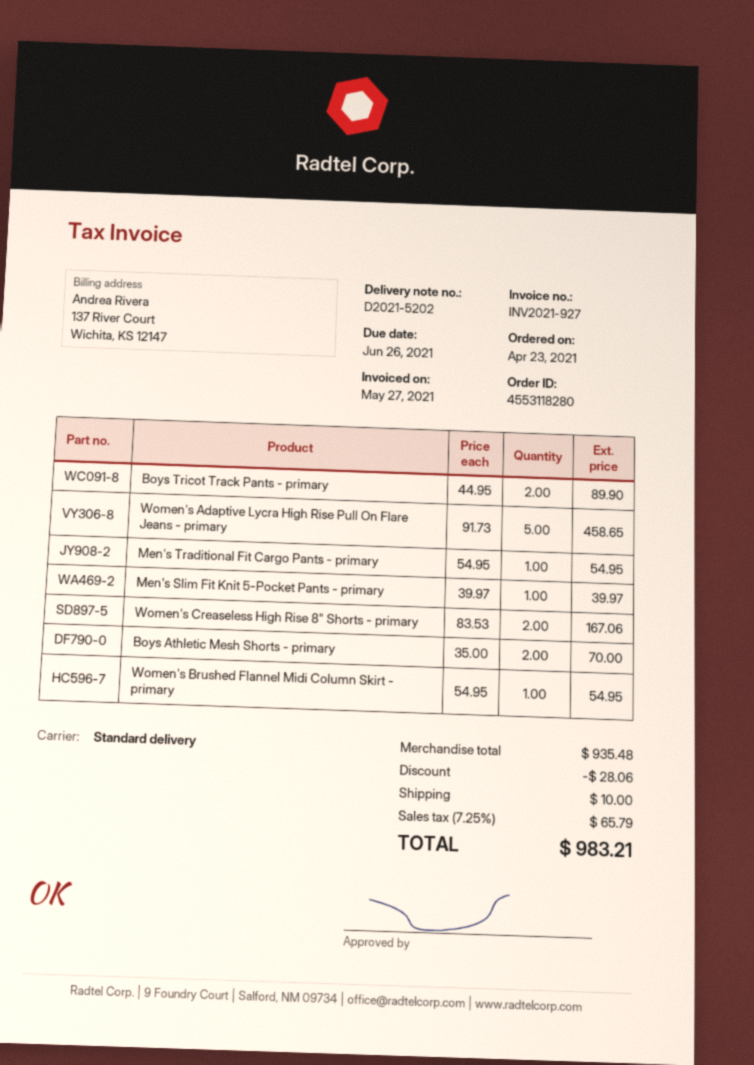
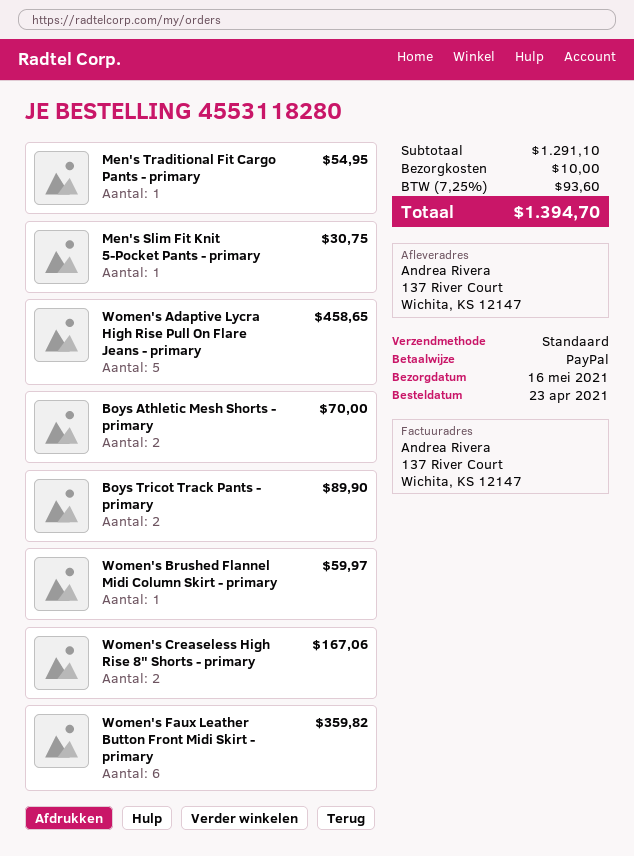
Men's Slim Fit Knit 5-Pocket Pants - primary: 1 for 39.97 -> 1 for 30.75
Women's Brushed Flannel Midi Column Skirt - primary: 1 for 54.95 -> 1 for 59.97
Women's Faux Leather Button Front Midi Skirt - primary: none -> 6 for 359.82
subtotal: 935.48 -> 1291.10
discount: 28.06 -> none
tax: 7.25% = 65.79 -> 7.25% = 93.60
total: 983.21 -> 1394.70

